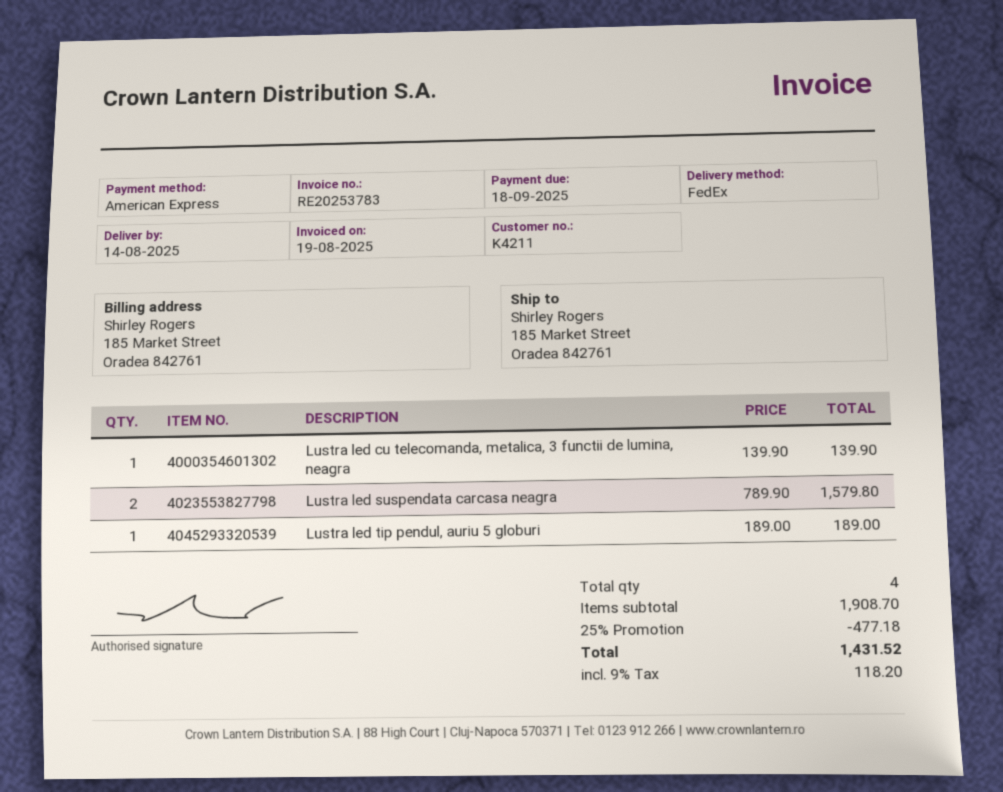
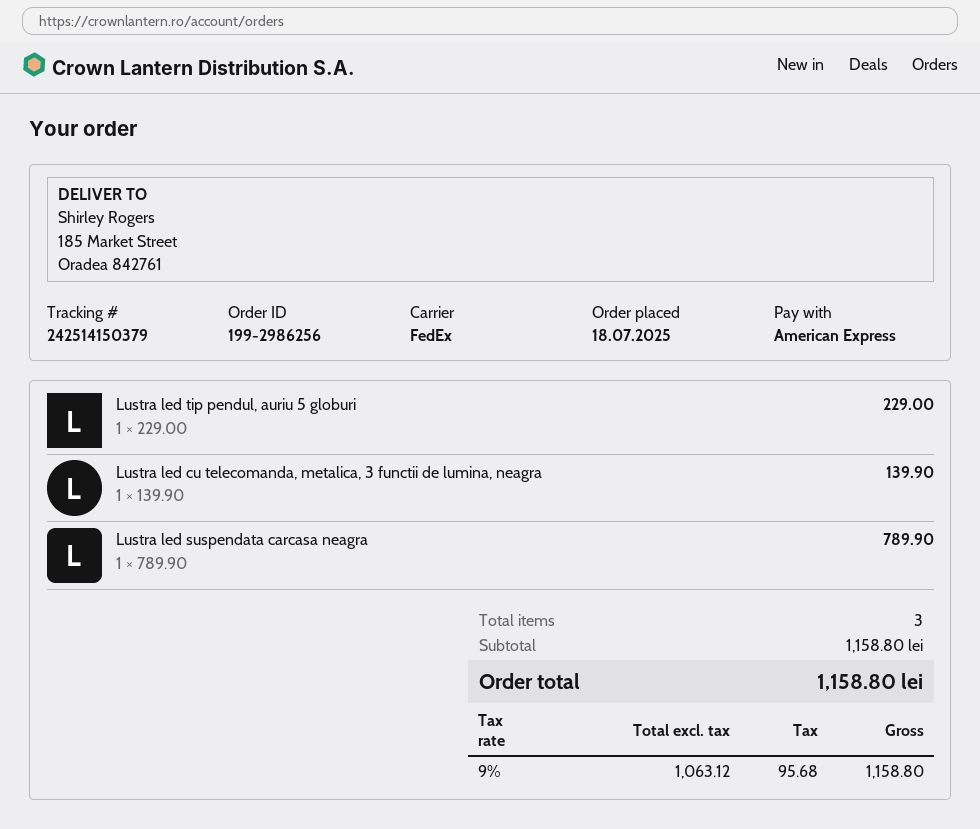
Lustra led suspendata carcasa neagra: 2 x 789.90 = 1579.80 -> 1 x 789.90 = 789.90
Lustra led tip pendul, auriu 5 globuri: 1 x 189.00 = 189.00 -> 1 x 229.00 = 229.00
total quantity: 4 -> 3
subtotal: 1908.70 -> 1158.80
discount: 25% = 477.18 -> none
tax: 9% = 118.20 -> 9% = 95.68
total: 1431.52 -> 1158.80

